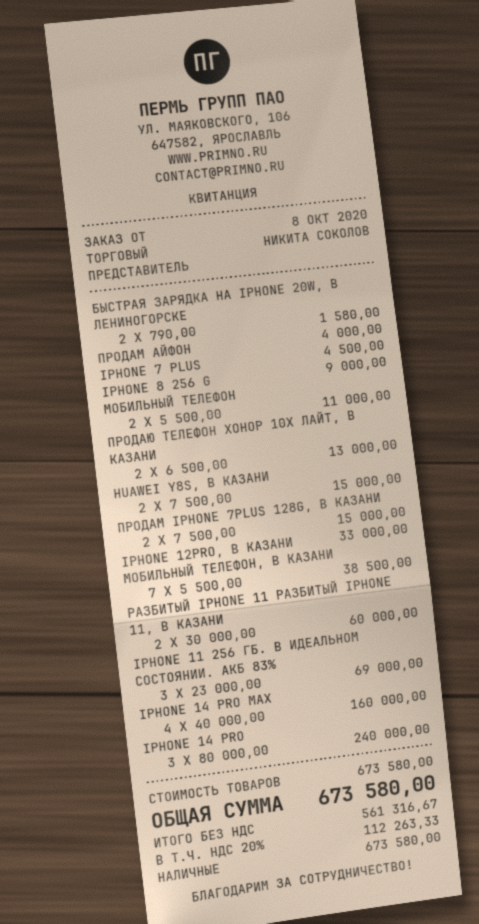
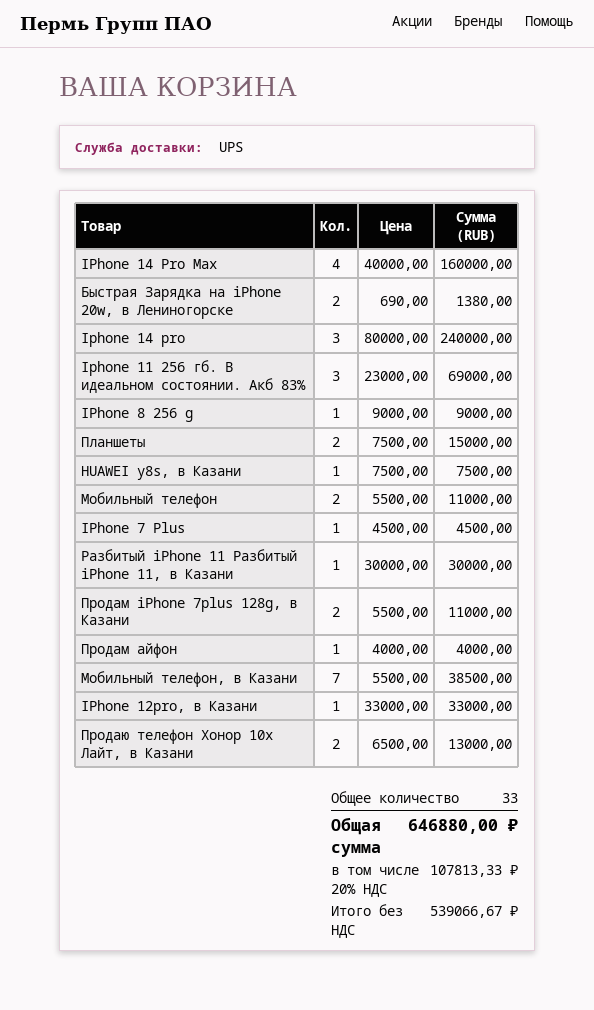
БЫСТРАЯ ЗАРЯДКА НА IPHONE 20W, В ЛЕНИНОГОРСКЕ: 2 x 790.00 = 1580.00 -> 2 x 690.00 = 1380.00
HUAWEI Y8S, В КАЗАНИ: 2 x 7500.00 = 15000.00 -> 1 x 7500.00 = 7500.00
ПРОДАМ IPHONE 7PLUS 128G, В КАЗАНИ: 2 x 7500.00 = 15000.00 -> 2 x 5500.00 = 11000.00
РАЗБИТЫЙ IPHONE 11 РАЗБИТЫЙ IPHONE 11, В КАЗАНИ: 2 x 30000.00 = 60000.00 -> 1 x 30000.00 = 30000.00
Планшеты: none -> 2 x 7500.00 = 15000.00
net: 561316.67 -> 539066.67
tax: 20% = 112263.33 -> 20% = 107813.33
total: 673580.00 -> 646880.00

